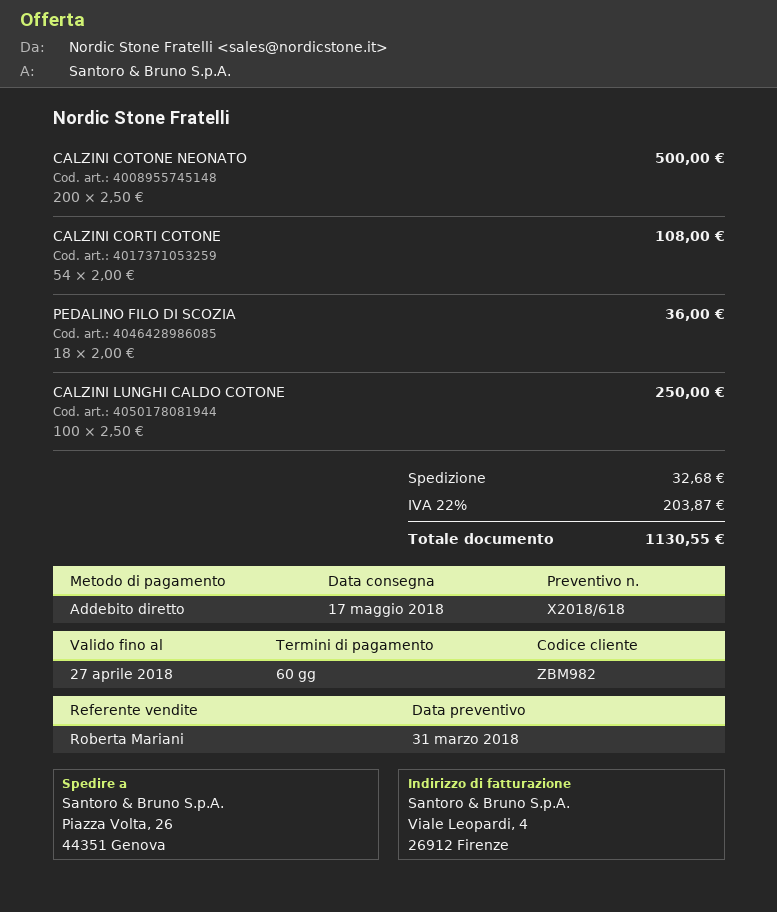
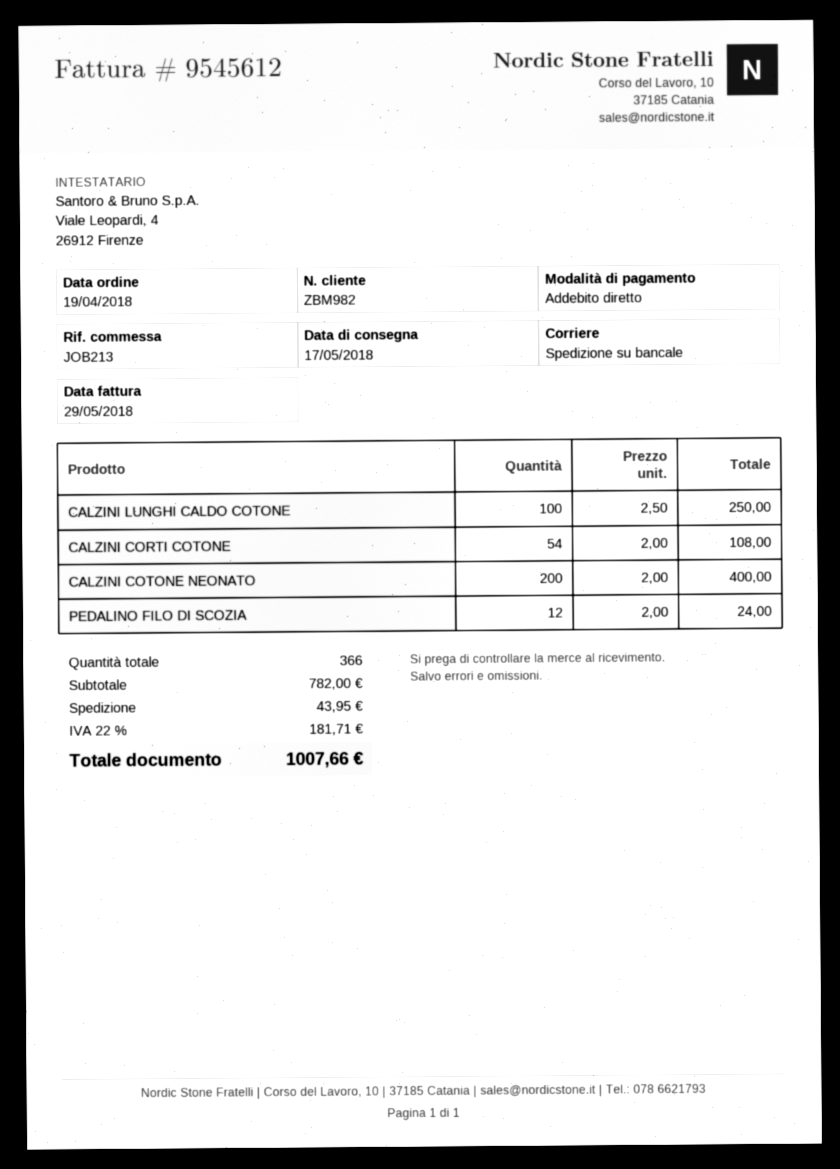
CALZINI COTONE NEONATO: 200 x 2.50 = 500.00 -> 200 x 2.00 = 400.00
PEDALINO FILO DI SCOZIA: 18 x 2.00 = 36.00 -> 12 x 2.00 = 24.00
shipping: 32.68 -> 43.95
tax: 22% = 203.87 -> 22% = 181.71
total: 1130.55 -> 1007.66

